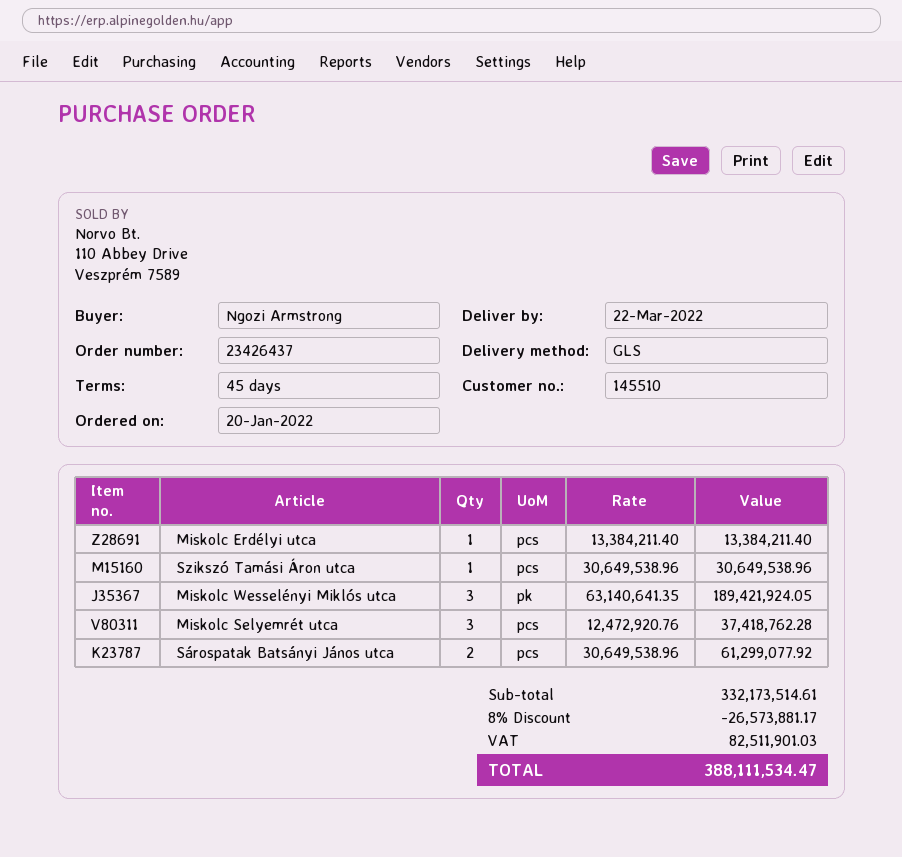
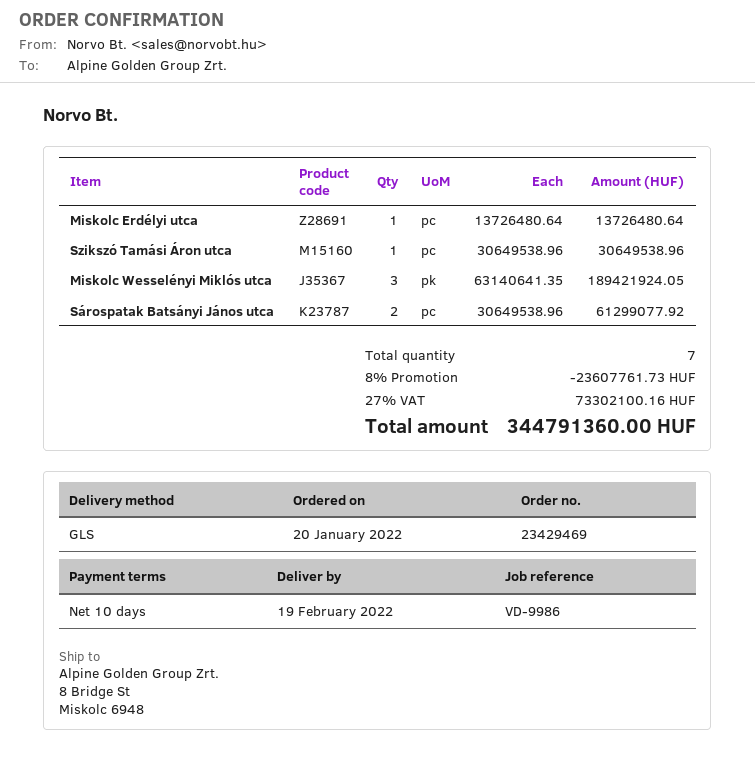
order number: 23426437 -> 23429469
delivery date: 2022-03-22 -> 2022-02-19
payment terms: 45 days -> 10 days
Miskolc Erdélyi utca: 1 x 13384211.40 = 13384211.40 -> 1 x 13726480.64 = 13726480.64
Miskolc Selyemrét utca: 3 x 12472920.76 = 37418762.28 -> none
discount: 8% = 26573881.17 -> 8% = 23607761.73
tax: 82511901.03 -> 73302100.16
total: 388111534.47 -> 344791360.00

